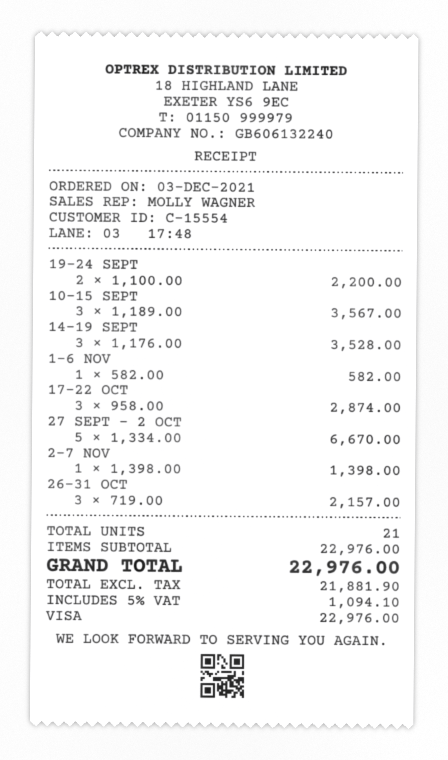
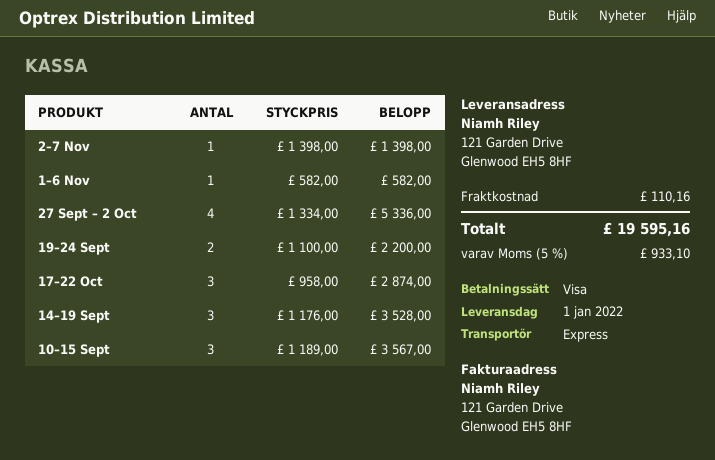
27 SEPT – 2 OCT: 5 x 1334.00 = 6670.00 -> 4 x 1334.00 = 5336.00
26–31 OCT: 3 x 719.00 = 2157.00 -> none
shipping: none -> 110.16
tax: 5% = 1094.10 -> 5% = 933.10
total: 22976.00 -> 19595.16

